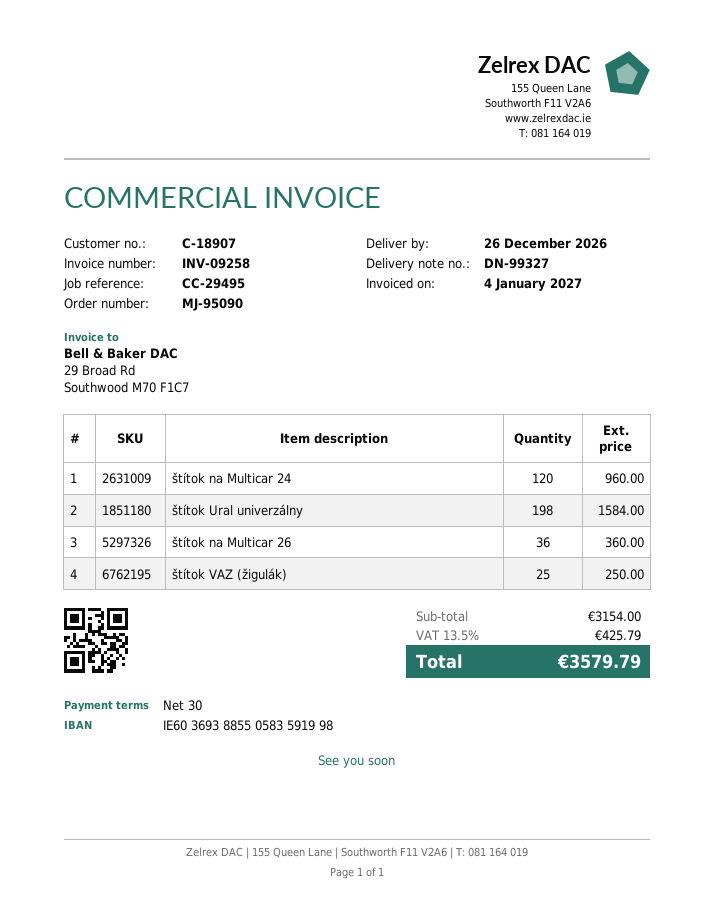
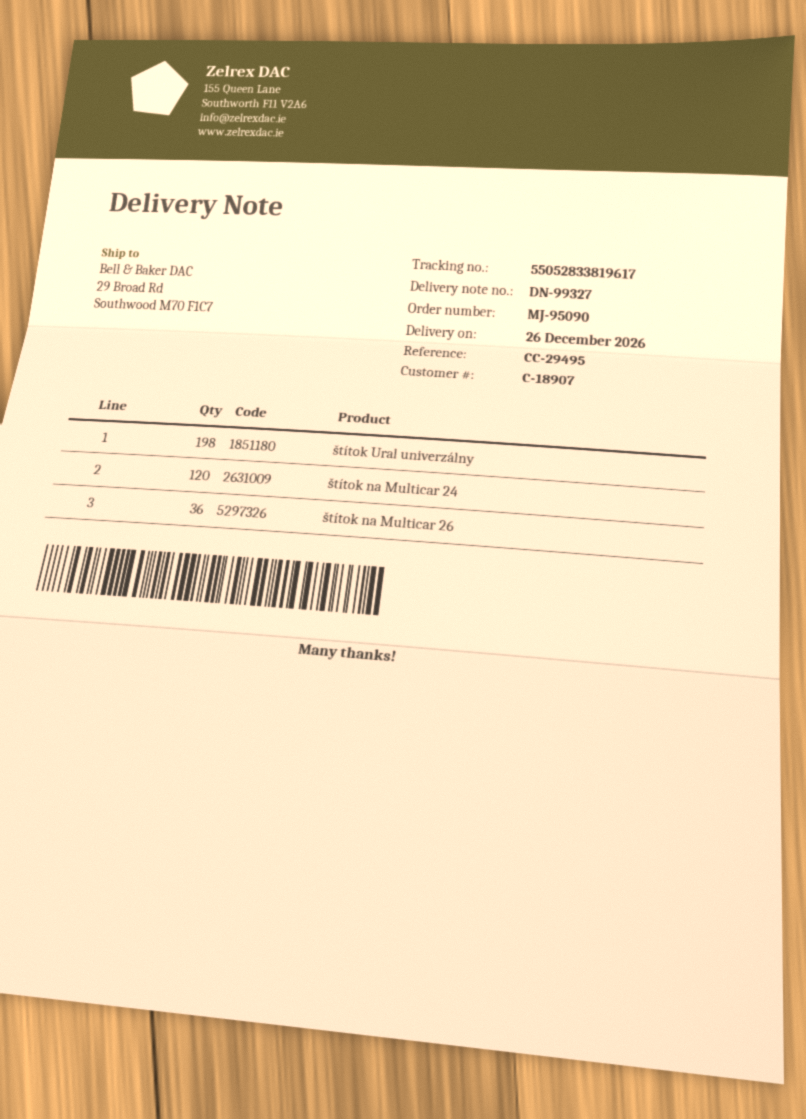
štítok VAZ (žigulák): 25 -> none

